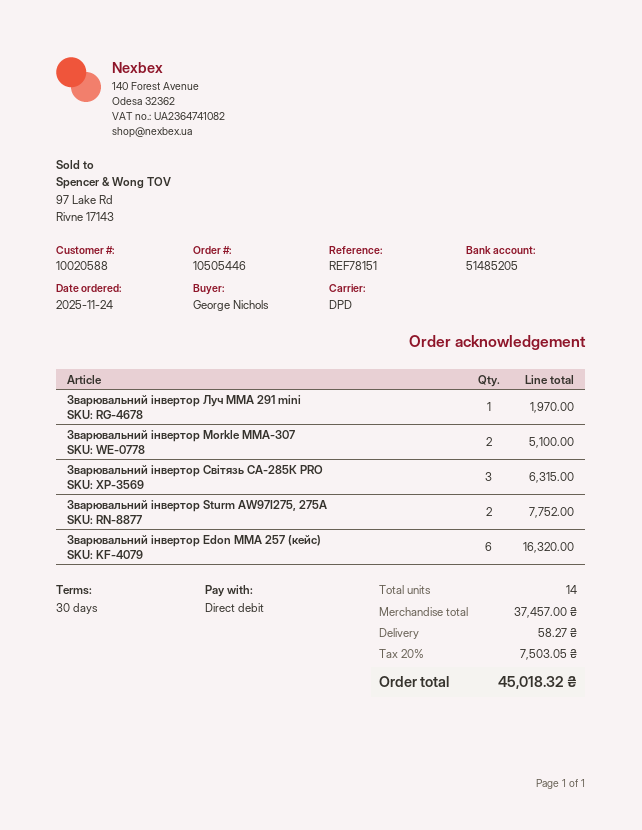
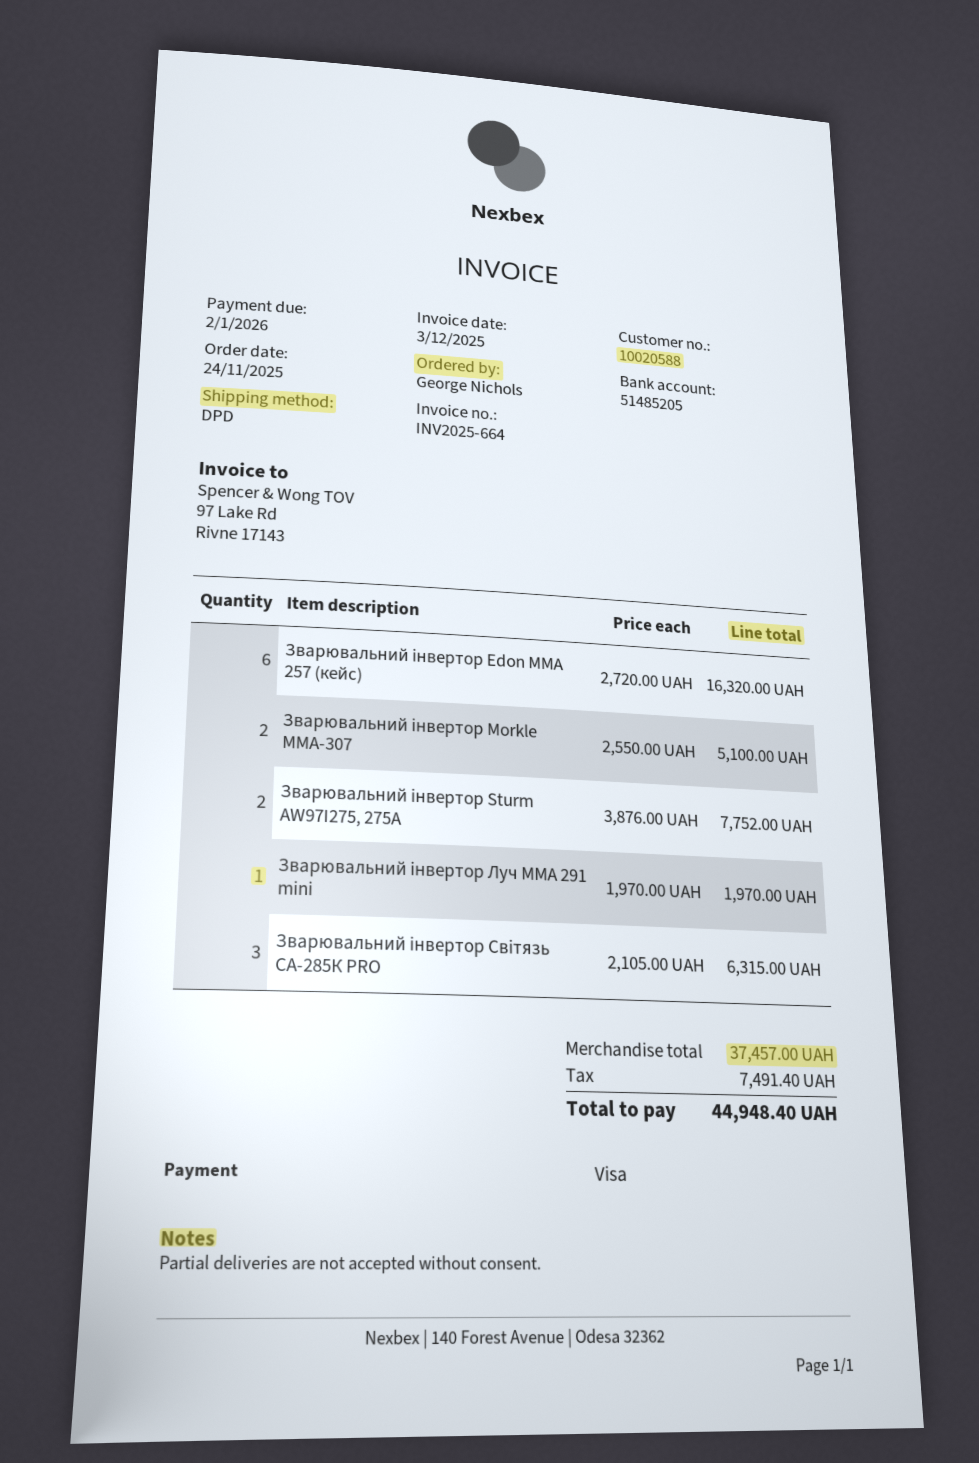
payment method: direct debit -> Visa
shipping: 58.27 -> none
tax: 7503.05 -> 7491.40
total: 45018.32 -> 44948.40

